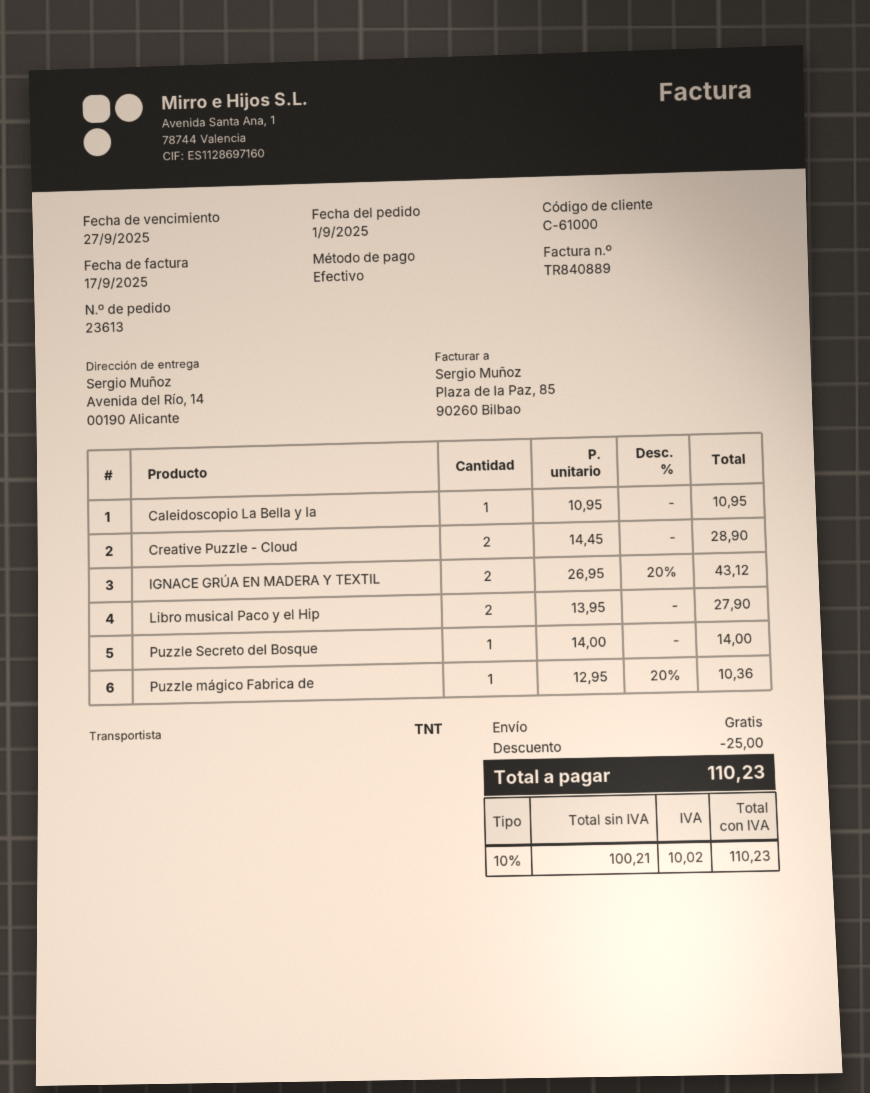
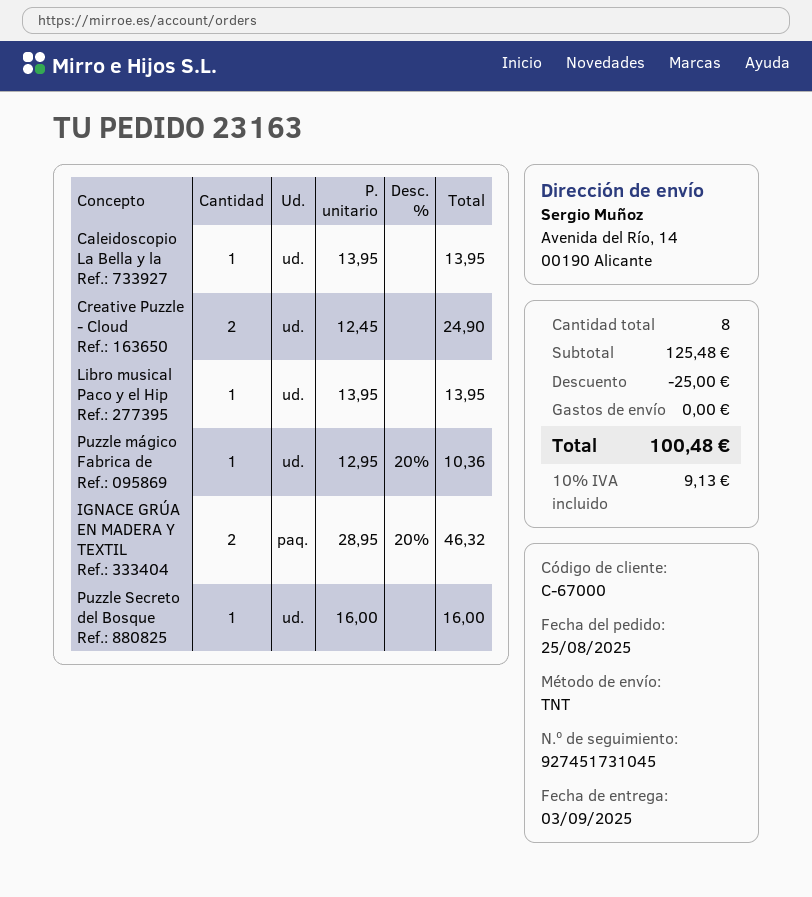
order number: 23613 -> 23163
order date: 2025-09-01 -> 2025-08-25
customer number: C-61000 -> C-67000
Caleidoscopio La Bella y la: 1 x 10.95 = 10.95 -> 1 x 13.95 = 13.95
Creative Puzzle - Cloud: 2 x 14.45 = 28.90 -> 2 x 12.45 = 24.90
IGNACE GRÚA EN MADERA Y TEXTIL: 2 x 26.95 - 20% = 43.12 -> 2 x 28.95 - 20% = 46.32
Libro musical Paco y el Hip: 2 x 13.95 = 27.90 -> 1 x 13.95 = 13.95
Puzzle Secreto del Bosque: 1 x 14.00 = 14.00 -> 1 x 16.00 = 16.00
tax: 10% = 10.02 -> 10% = 9.13
total: 110.23 -> 100.48

